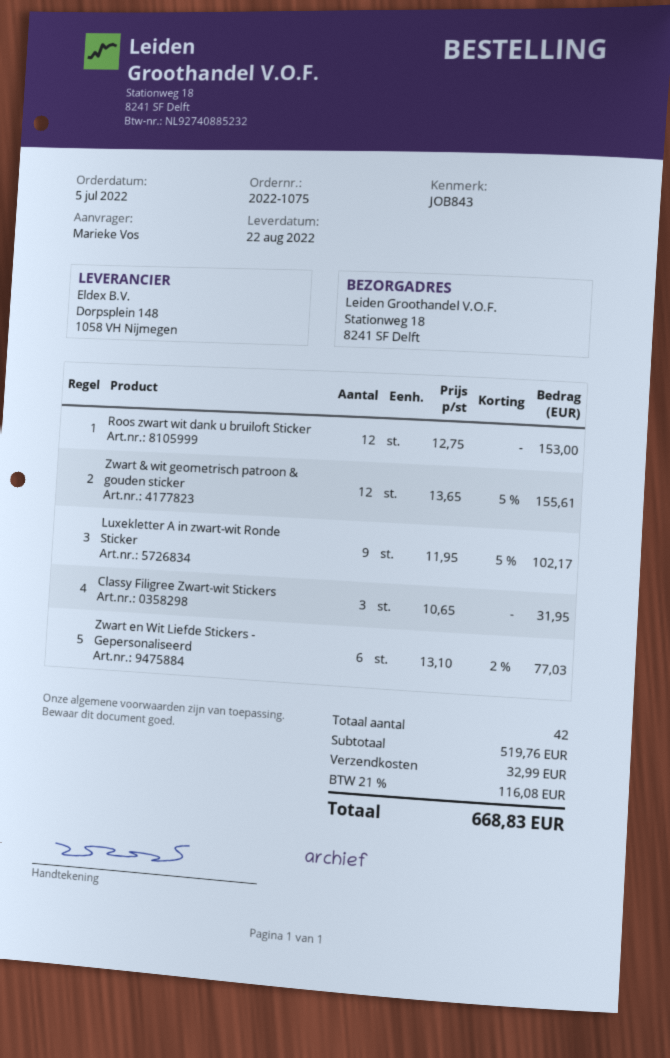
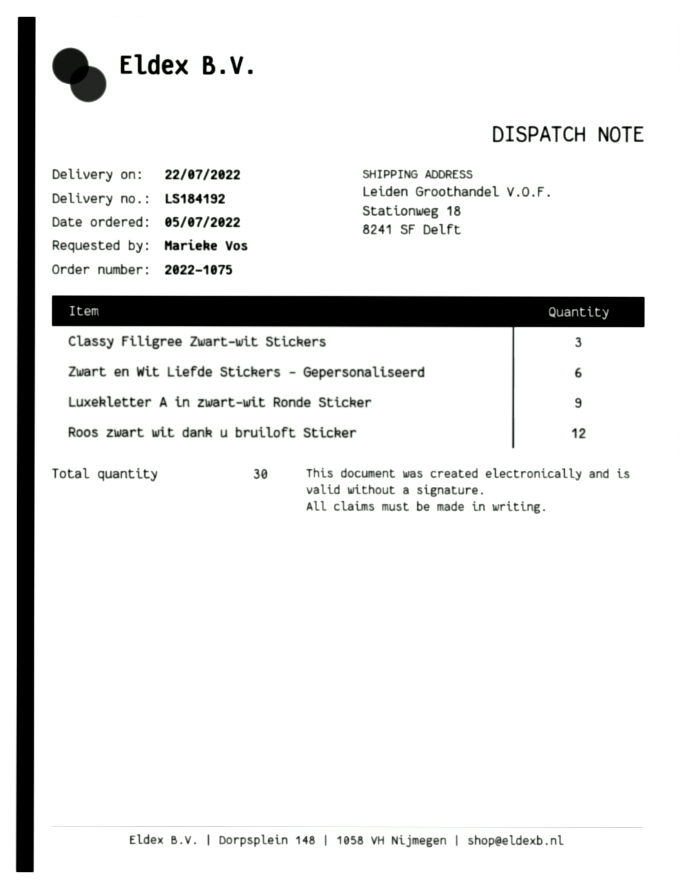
delivery date: 2022-08-22 -> 2022-07-22
Zwart & wit geometrisch patroon & gouden sticker: 12 -> none
total quantity: 42 -> 30

